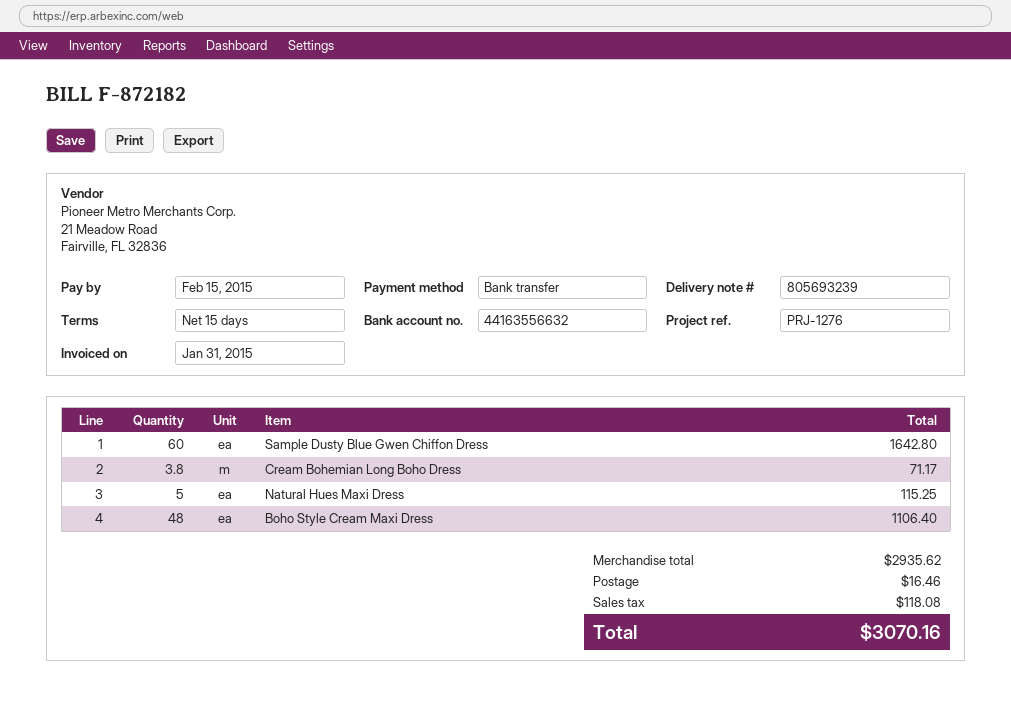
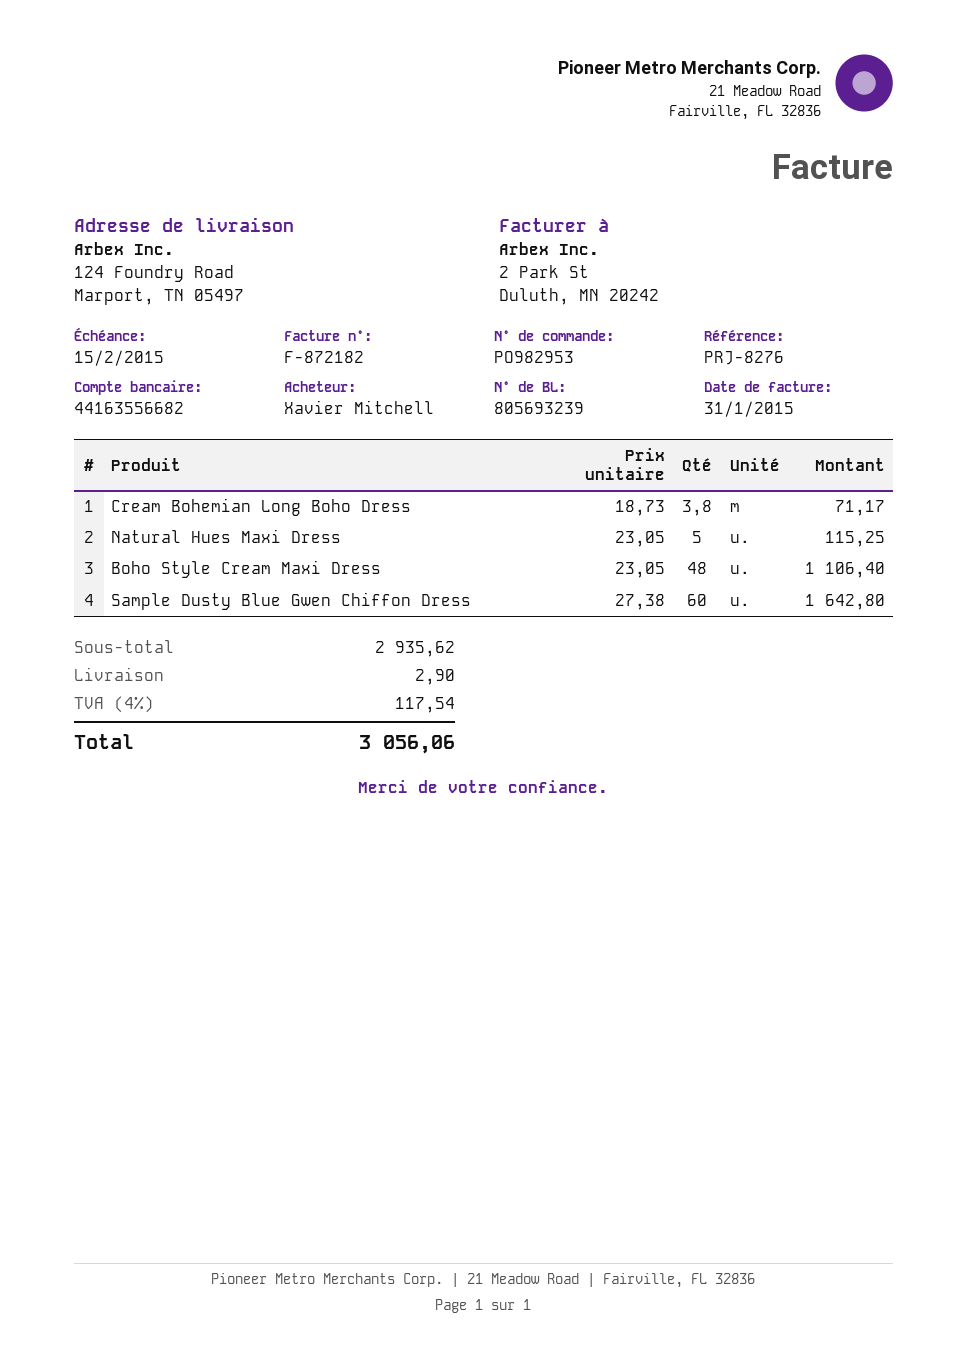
reference: PRJ-1276 -> PRJ-8276
bank account: 44163556632 -> 44163556682
shipping: 16.46 -> 2.90
tax: 118.08 -> 117.54
total: 3070.16 -> 3056.06

